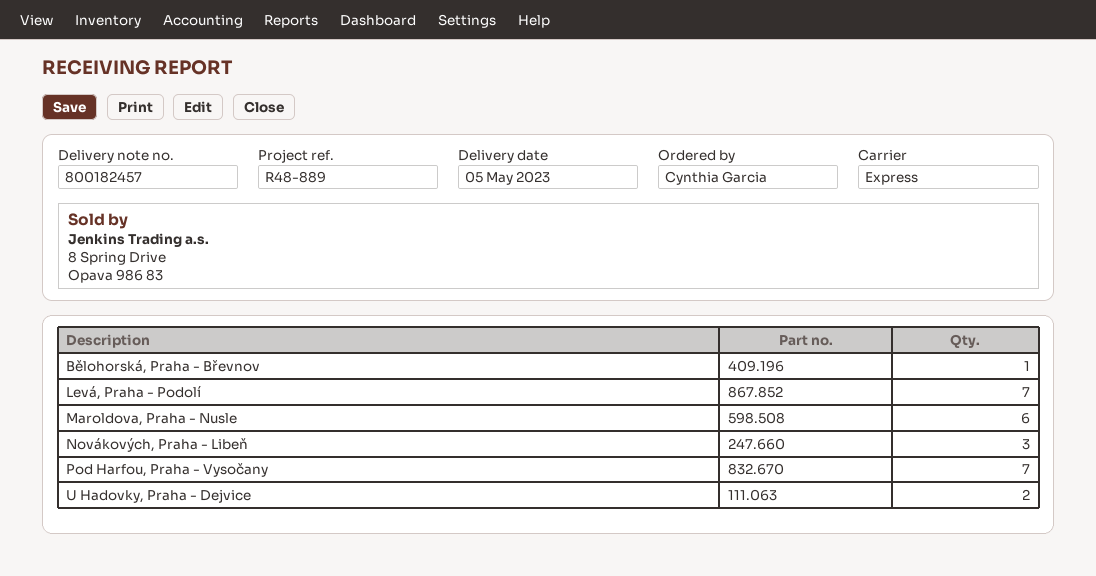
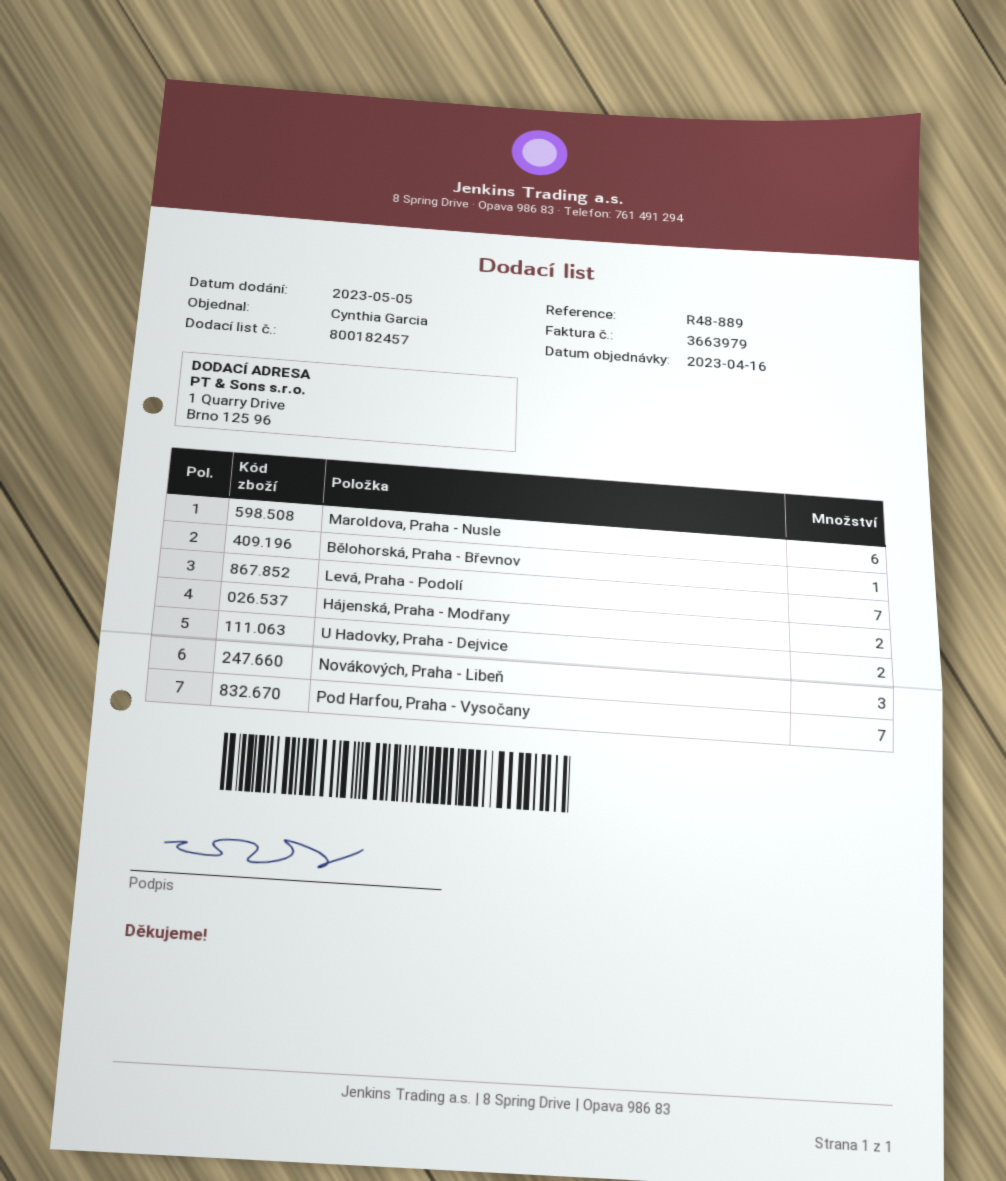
Hájenská, Praha - Modřany: none -> 2

